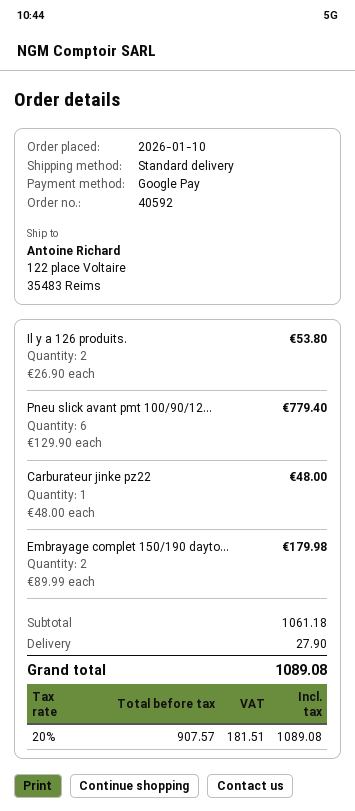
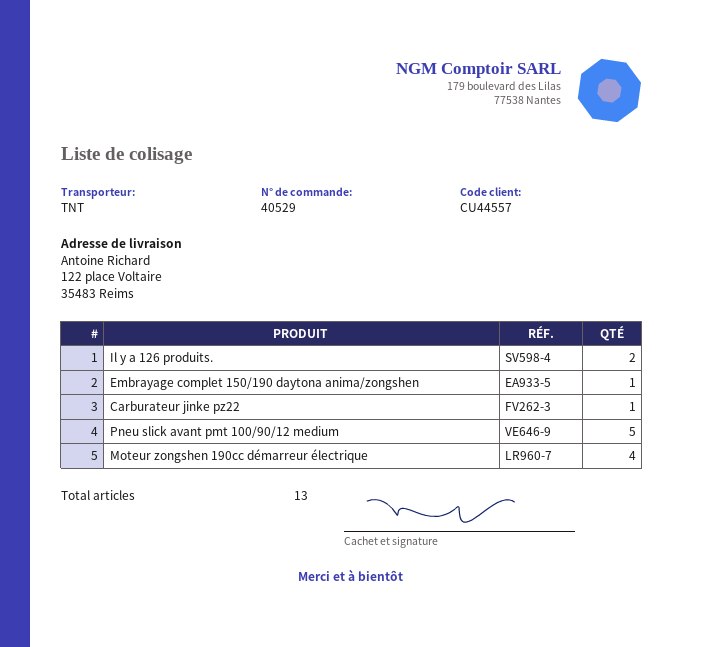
order number: 40592 -> 40529
shipping method: standard -> TNT
Pneu slick avant pmt 100/90/12...: 6 -> 5
Embrayage complet 150/190 dayto...: 2 -> 1
Moteur zongshen 190cc démarreur électrique: none -> 4

